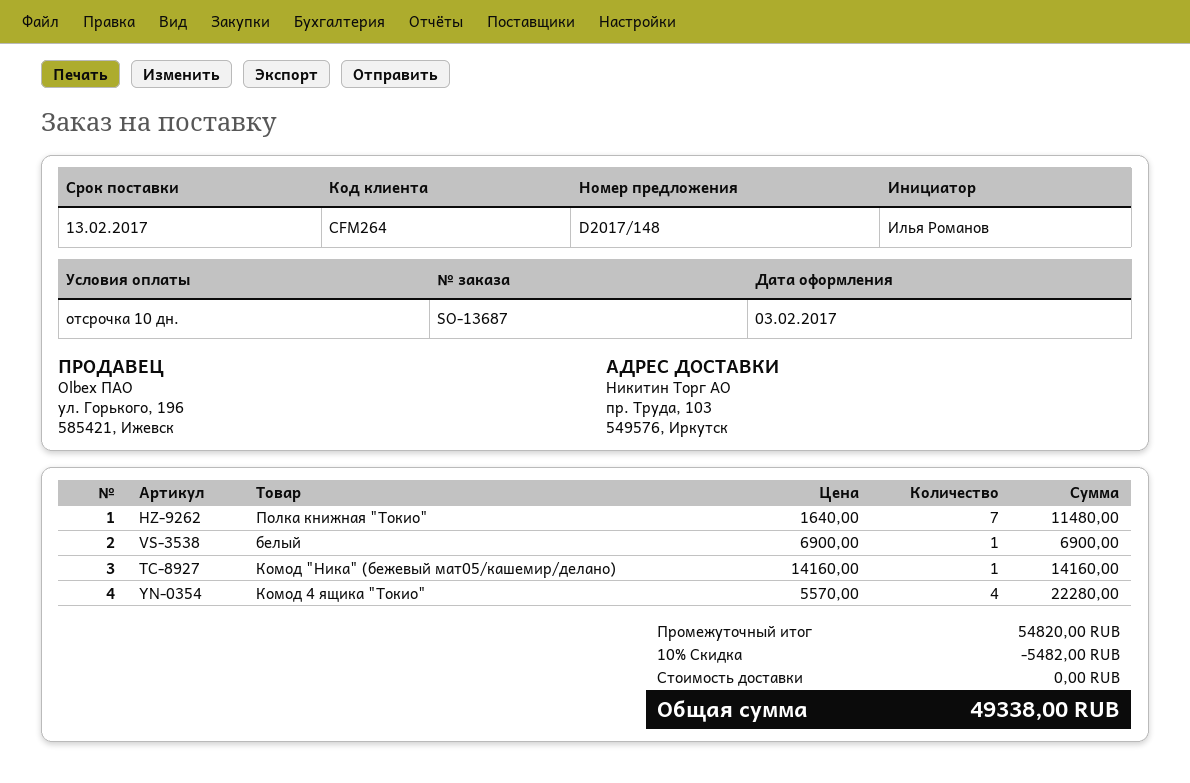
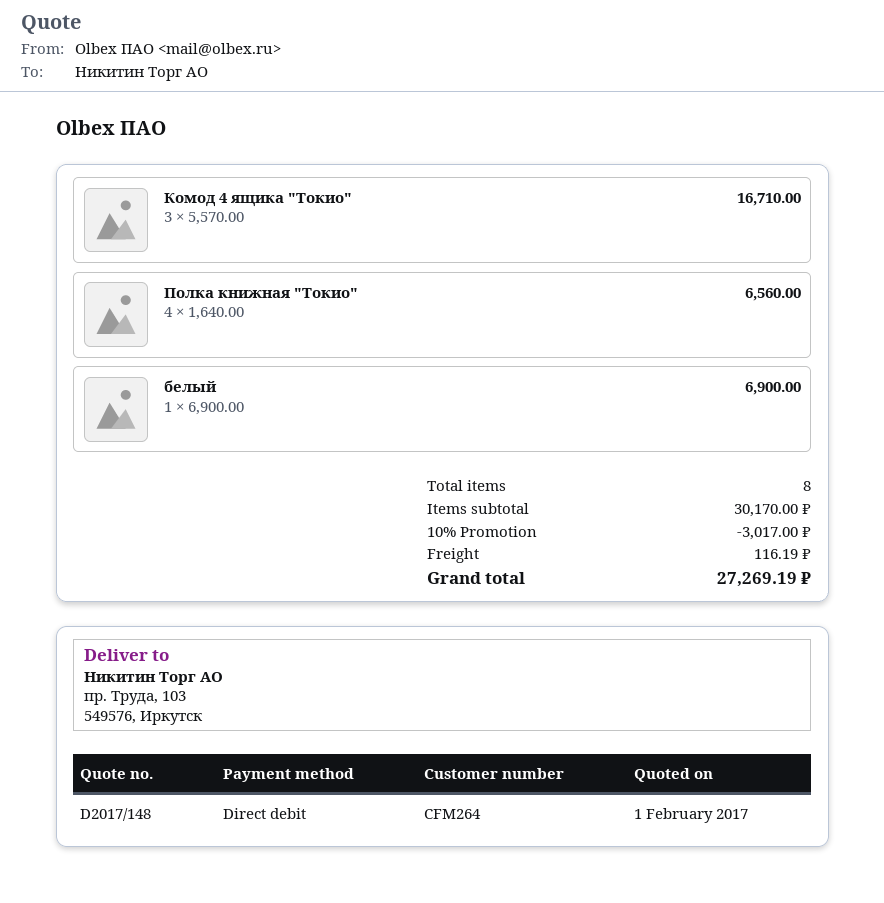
Полка книжная "Токио": 7 x 1640.00 = 11480.00 -> 4 x 1640.00 = 6560.00
Комод "Ника" (бежевый мат05/кашемир/делано): 1 x 14160.00 = 14160.00 -> none
Комод 4 ящика "Токио": 4 x 5570.00 = 22280.00 -> 3 x 5570.00 = 16710.00
subtotal: 54820.00 -> 30170.00
discount: 10% = 5482.00 -> 10% = 3017.00
shipping: 0.00 -> 116.19
total: 49338.00 -> 27269.19

